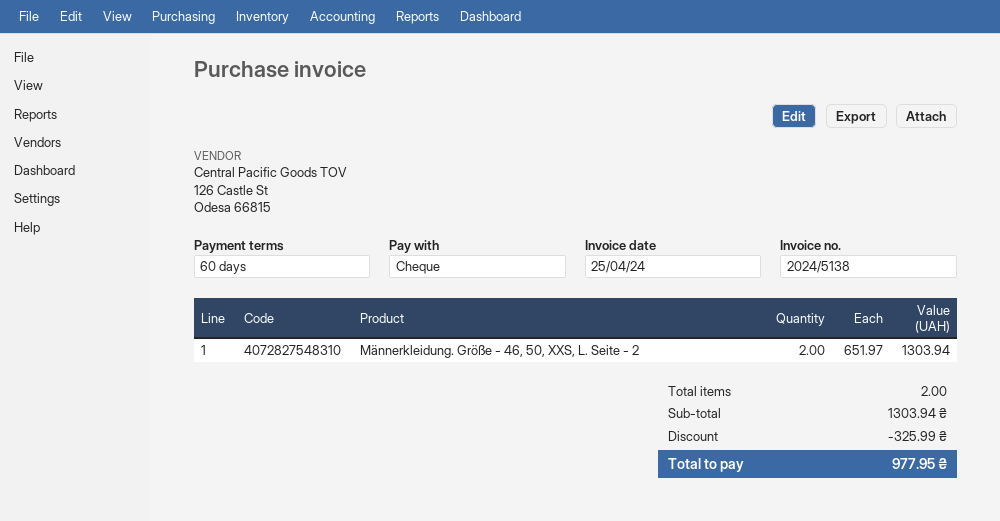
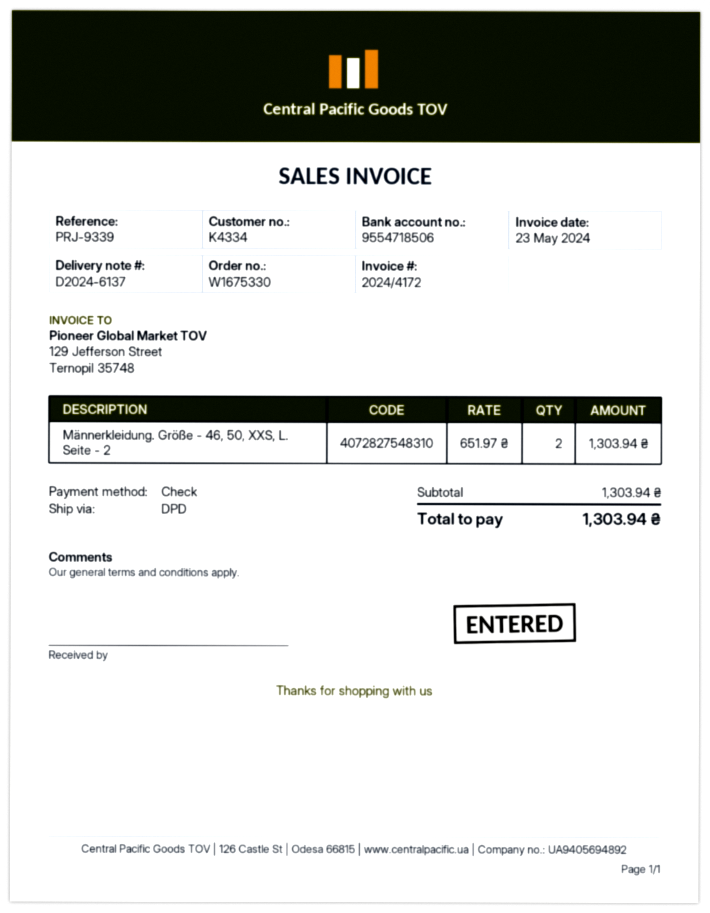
invoice number: 2024/5138 -> 2024/4172
invoice date: 2024-04-25 -> 2024-05-23
discount: 325.99 -> none
total: 977.95 -> 1303.94

